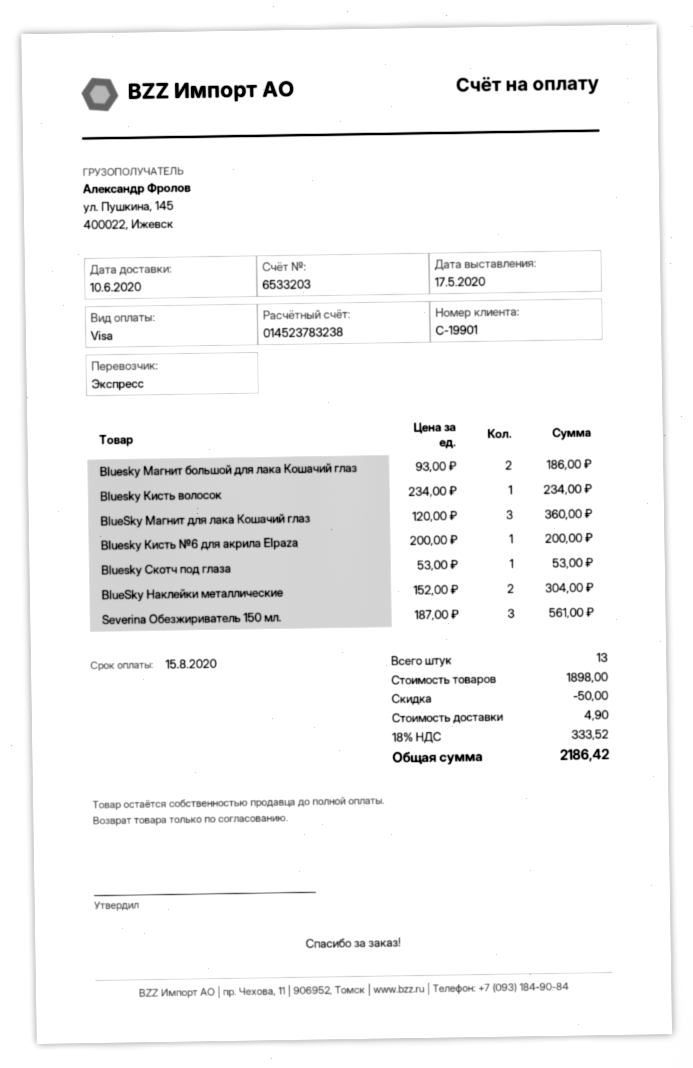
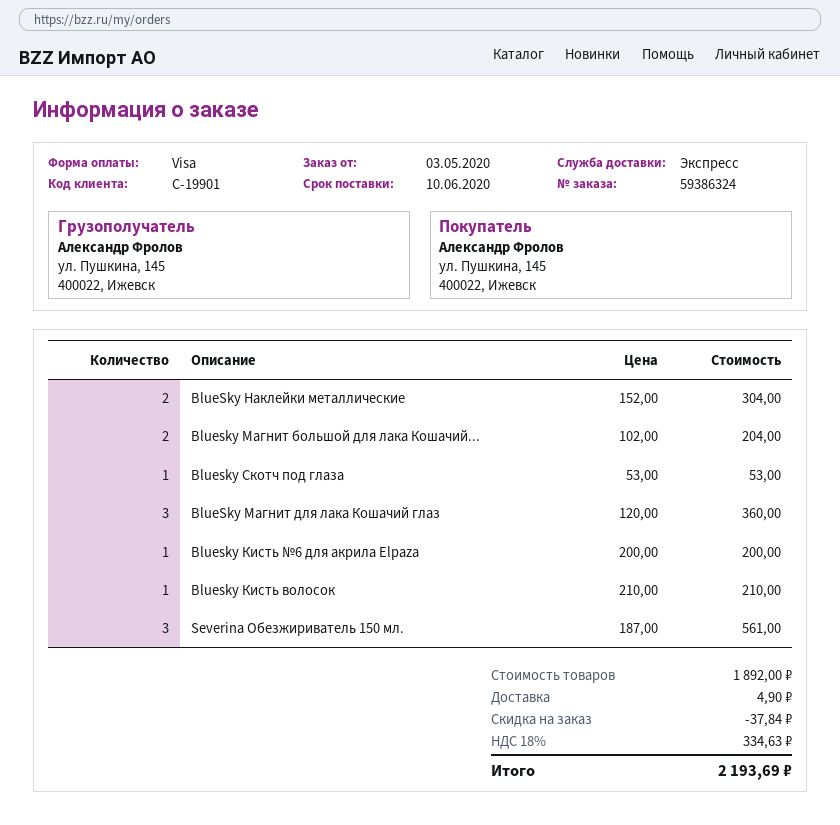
Bluesky Магнит большой для лака Кошачий глаз: 2 x 93.00 = 186.00 -> 2 x 102.00 = 204.00
Bluesky Кисть волосок: 1 x 234.00 = 234.00 -> 1 x 210.00 = 210.00
subtotal: 1898.00 -> 1892.00
discount: 50.00 -> 37.84
tax: 18% = 333.52 -> 18% = 334.63
total: 2186.42 -> 2193.69

